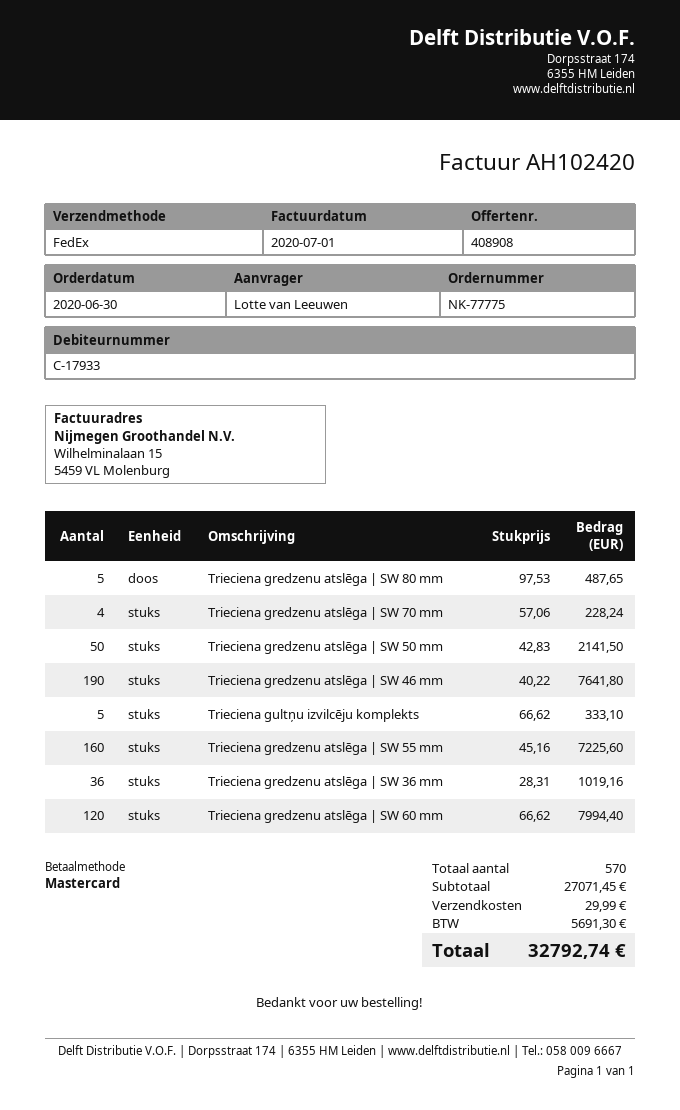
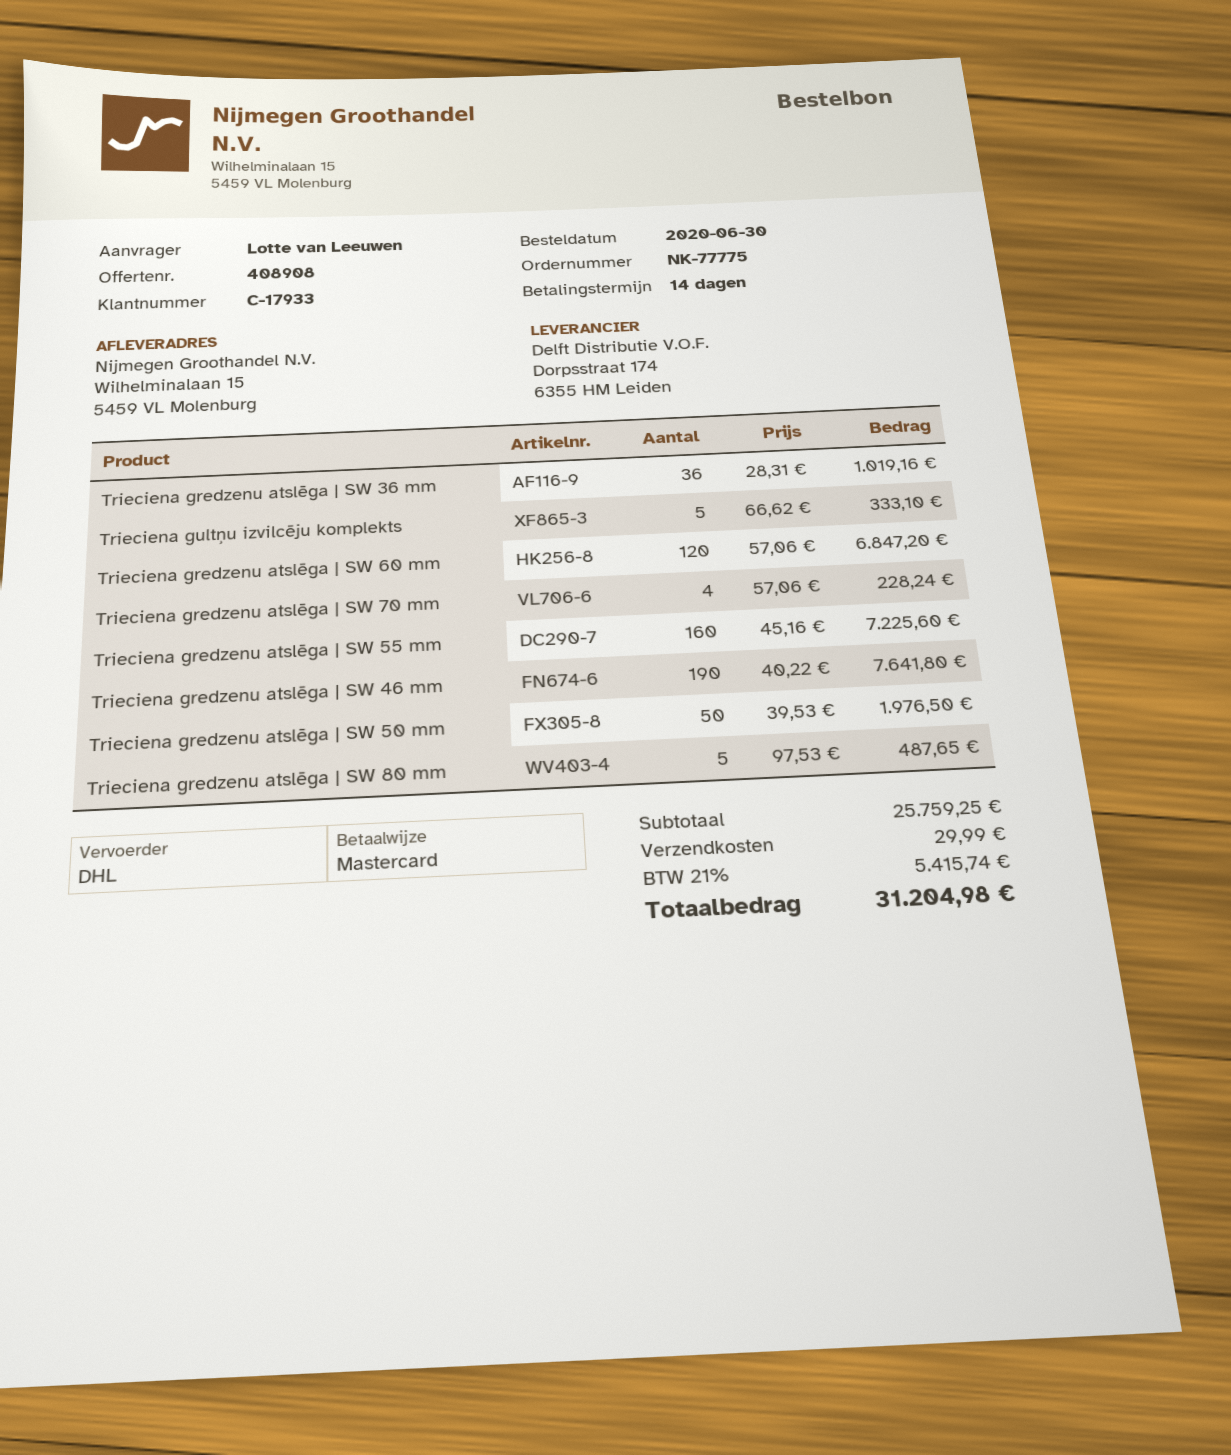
shipping method: FedEx -> DHL
Trieciena gredzenu atslēga | SW 50 mm: 50 x 42.83 = 2141.50 -> 50 x 39.53 = 1976.50
Trieciena gredzenu atslēga | SW 60 mm: 120 x 66.62 = 7994.40 -> 120 x 57.06 = 6847.20
subtotal: 27071.45 -> 25759.25
tax: 5691.30 -> 5415.74
total: 32792.74 -> 31204.98

